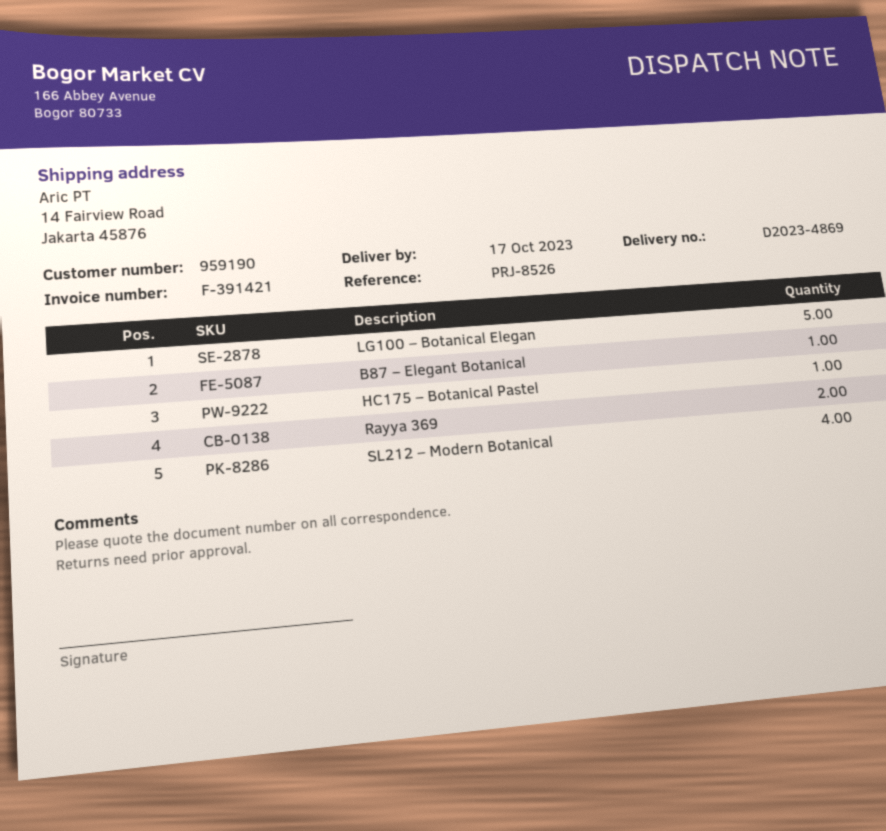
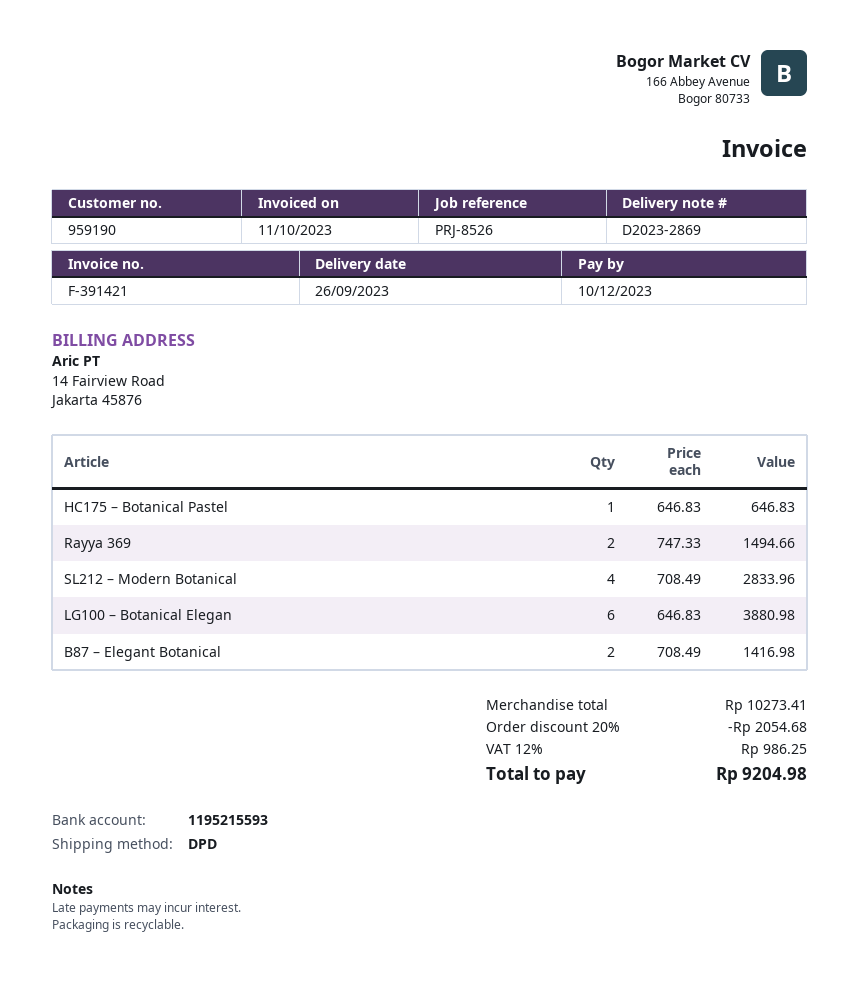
delivery note number: D2023-4869 -> D2023-2869
delivery date: 2023-10-17 -> 2023-09-26
LG100 – Botanical Elegan: 5 -> 6
B87 – Elegant Botanical: 1 -> 2

